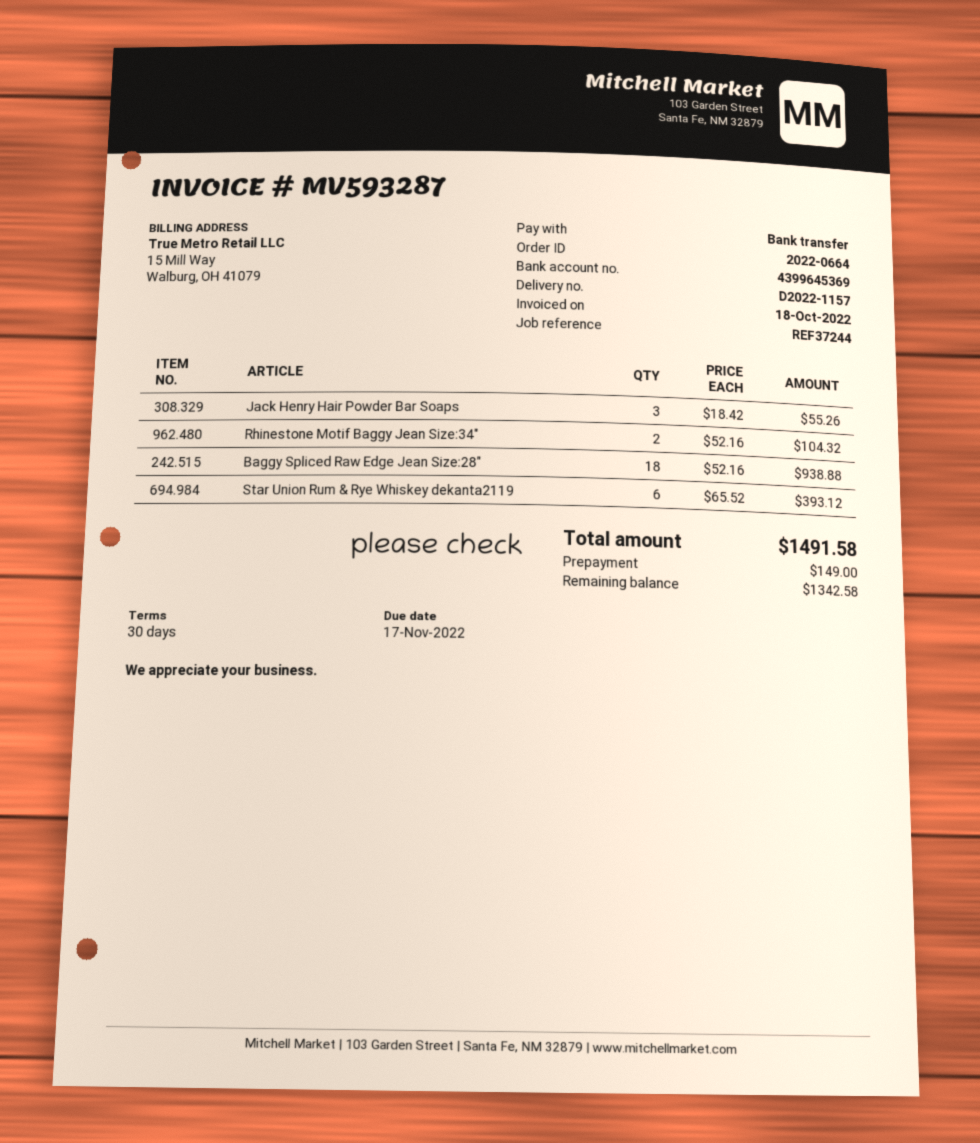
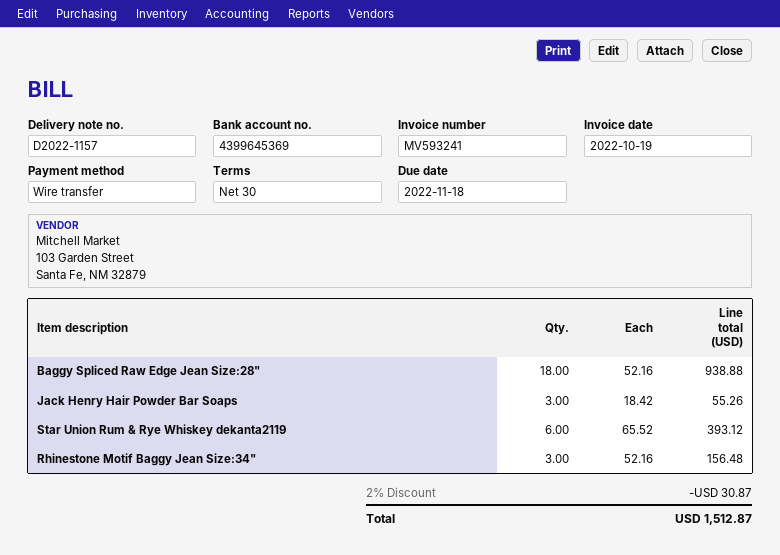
invoice number: MV593287 -> MV593241
invoice date: 2022-10-18 -> 2022-10-19
due date: 2022-11-17 -> 2022-11-18
Rhinestone Motif Baggy Jean Size:34": 2 x 52.16 = 104.32 -> 3 x 52.16 = 156.48
discount: none -> 2% = 30.87
total: 1491.58 -> 1512.87

